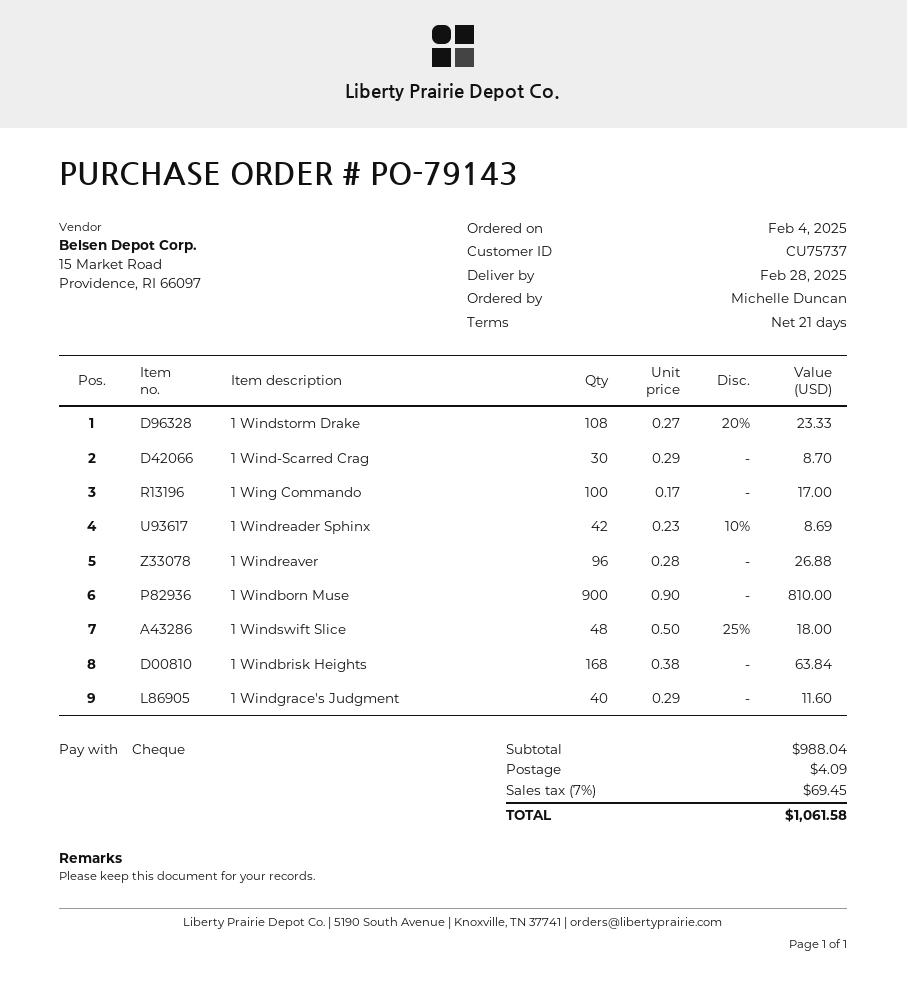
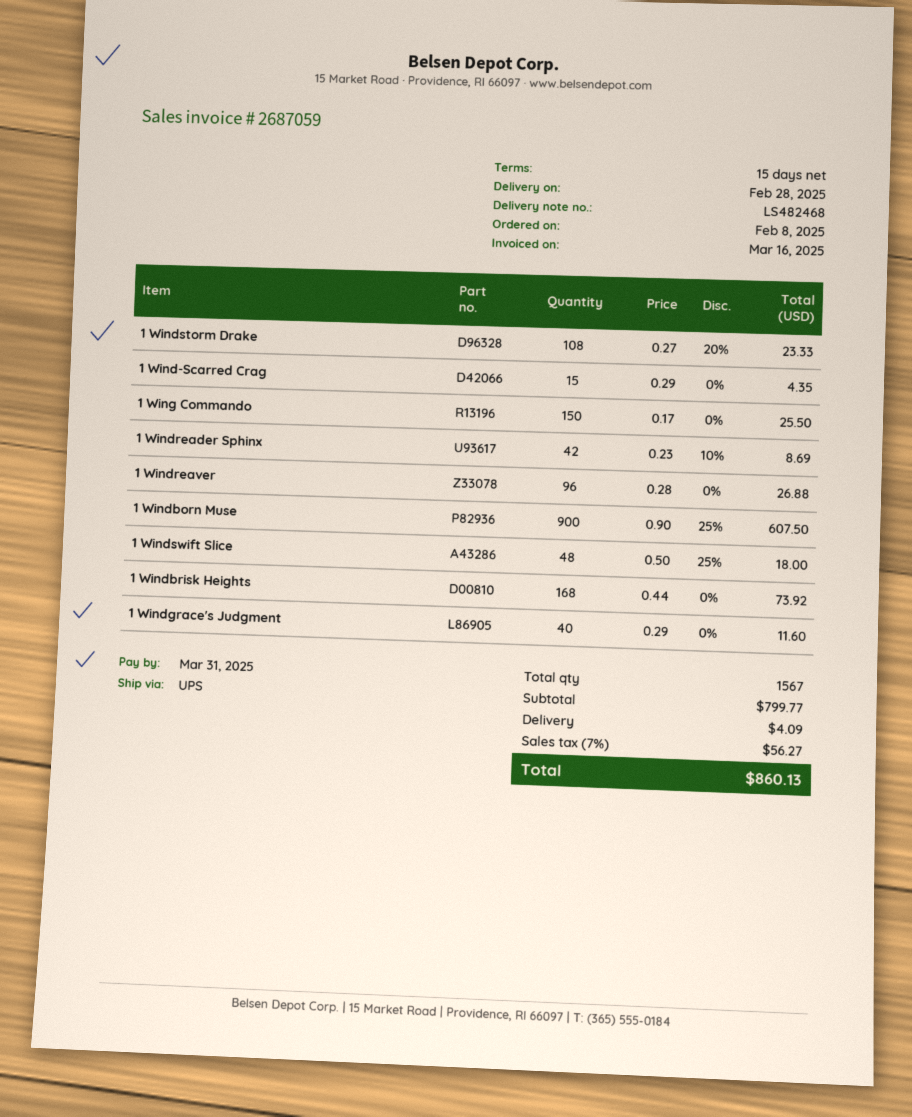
order date: 2025-02-04 -> 2025-02-08
payment terms: 21 days -> 15 days
1 Wind-Scarred Crag: 30 x 0.29 = 8.70 -> 15 x 0.29 = 4.35
1 Wing Commando: 100 x 0.17 = 17.00 -> 150 x 0.17 = 25.50
1 Windborn Muse: 900 x 0.90 = 810.00 -> 900 x 0.90 - 25% = 607.50
1 Windbrisk Heights: 168 x 0.38 = 63.84 -> 168 x 0.44 = 73.92
subtotal: 988.04 -> 799.77
tax: 7% = 69.45 -> 7% = 56.27
total: 1061.58 -> 860.13

